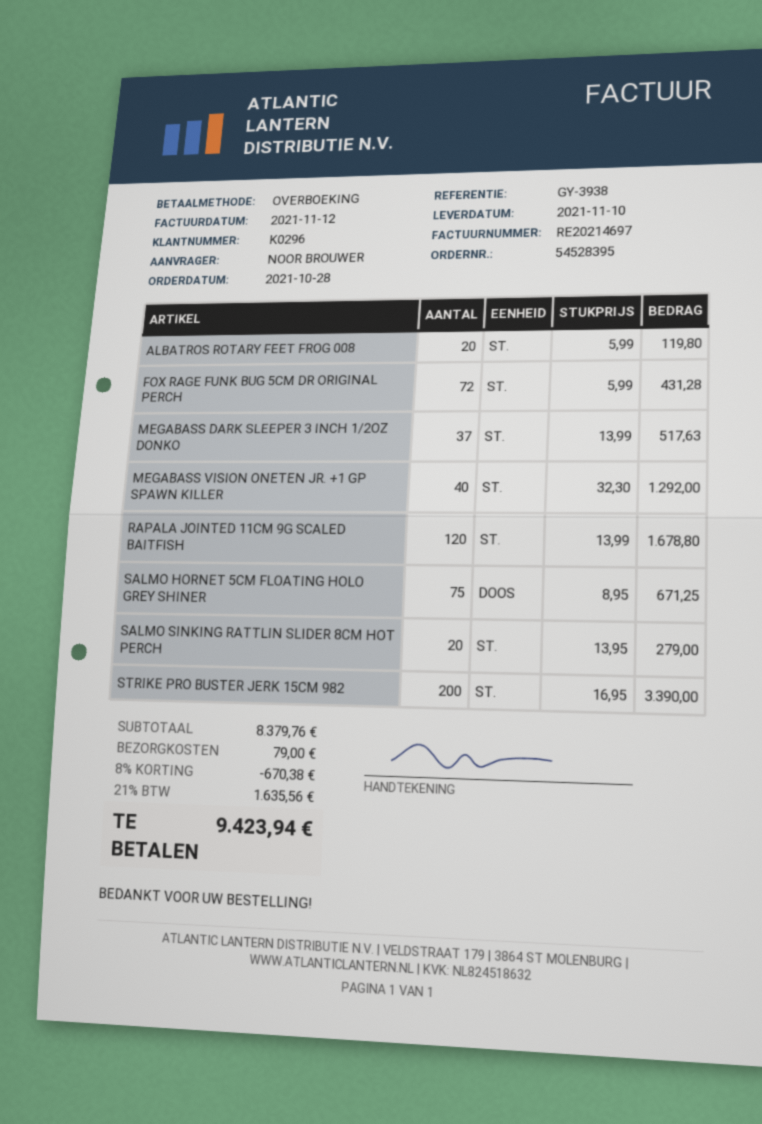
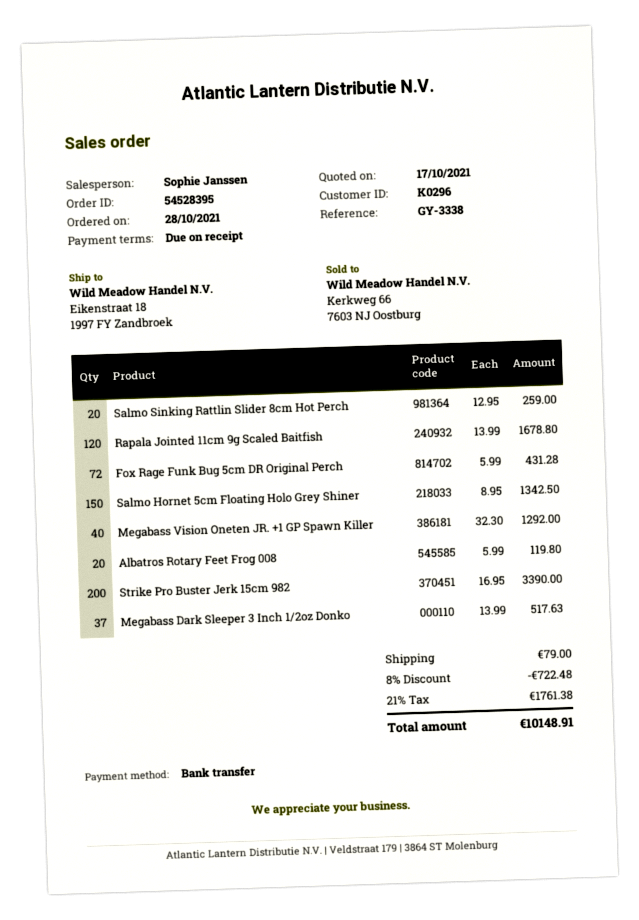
reference: GY-3938 -> GY-3338
SALMO HORNET 5CM FLOATING HOLO GREY SHINER: 75 x 8.95 = 671.25 -> 150 x 8.95 = 1342.50
SALMO SINKING RATTLIN SLIDER 8CM HOT PERCH: 20 x 13.95 = 279.00 -> 20 x 12.95 = 259.00
discount: 8% = 670.38 -> 8% = 722.48
tax: 21% = 1635.56 -> 21% = 1761.38
total: 9423.94 -> 10148.91

